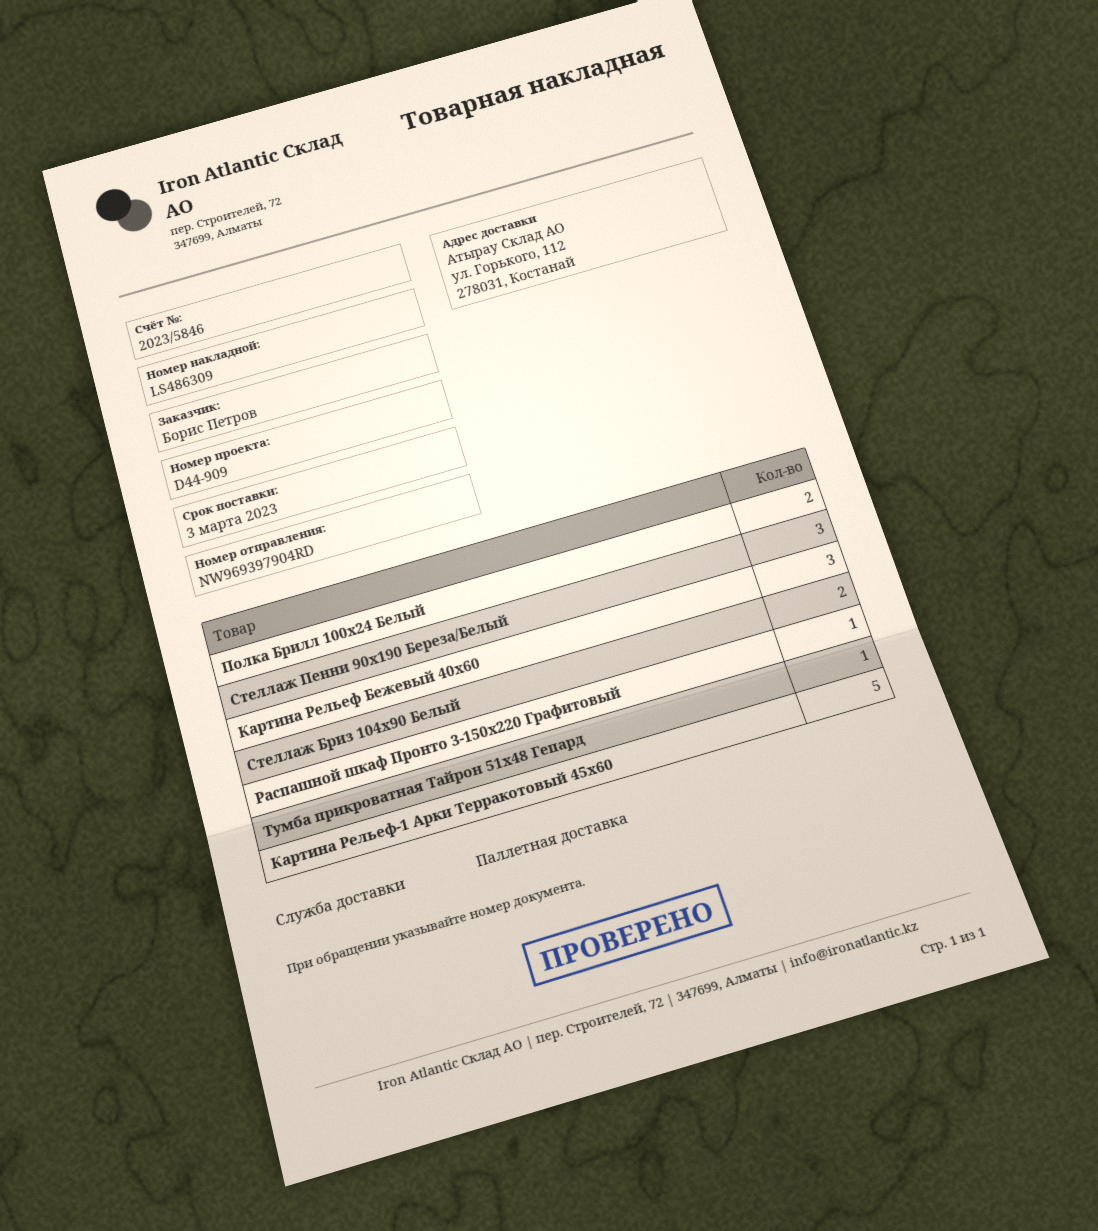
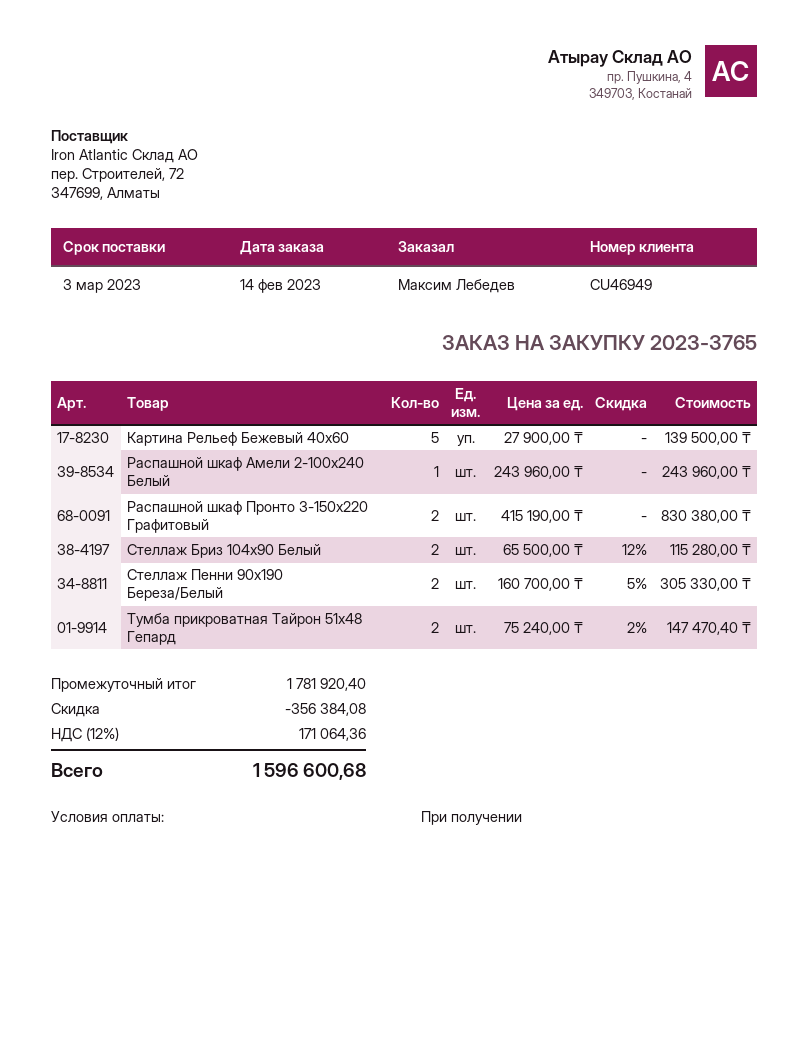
ordered by: Борис Петров -> Максим Лебедев
Полка Брилл 100x24 Белый: 2 -> none
Стеллаж Пенни 90x190 Береза/Белый: 3 -> 2
Картина Рельеф Бежевый 40x60: 3 -> 5
Распашной шкаф Пронто 3-150x220 Графитовый: 1 -> 2
Тумба прикроватная Тайрон 51x48 Гепард: 1 -> 2
Картина Рельеф-1 Арки Терракотовый 45x60: 5 -> none
Распашной шкаф Амели 2-100x240 Белый: none -> 1

